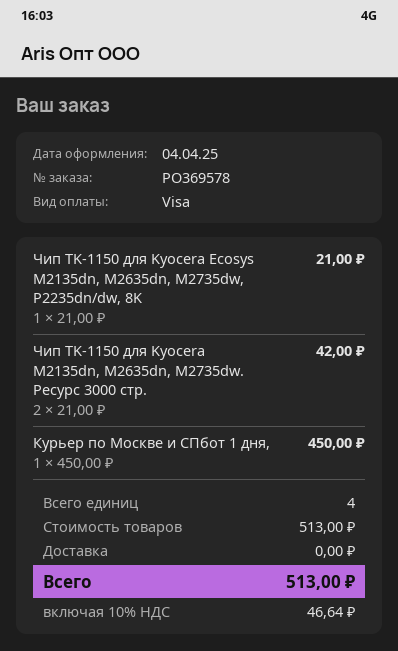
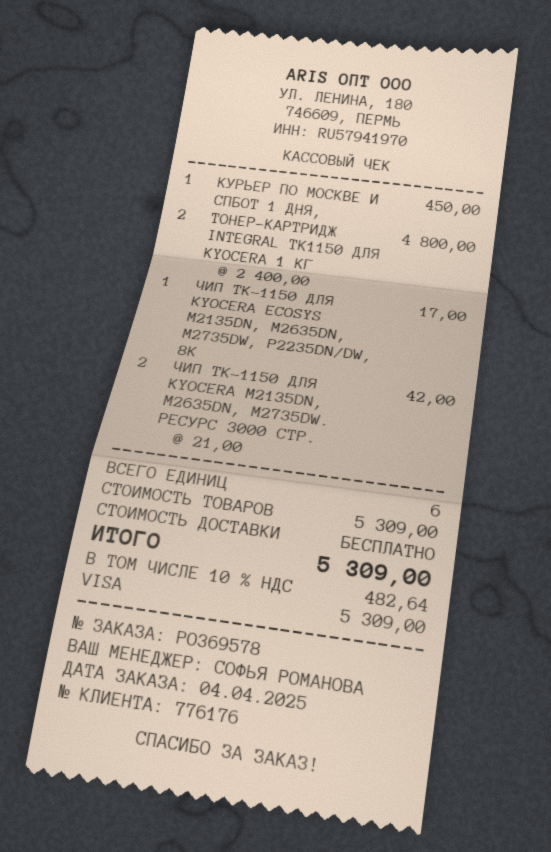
Чип TK-1150 для Kyocera Ecosys M2135dn, M2635dn, M2735dw, P2235dn/dw, 8K: 1 x 21.00 = 21.00 -> 1 x 17.00 = 17.00
ТОНЕР-КАРТРИДЖ INTEGRAL TK1150 ДЛЯ KYOCERA 1 КГ: none -> 2 x 2400.00 = 4800.00
total quantity: 4 -> 6
subtotal: 513.00 -> 5309.00
tax: 10% = 46.64 -> 10% = 482.64
total: 513.00 -> 5309.00

